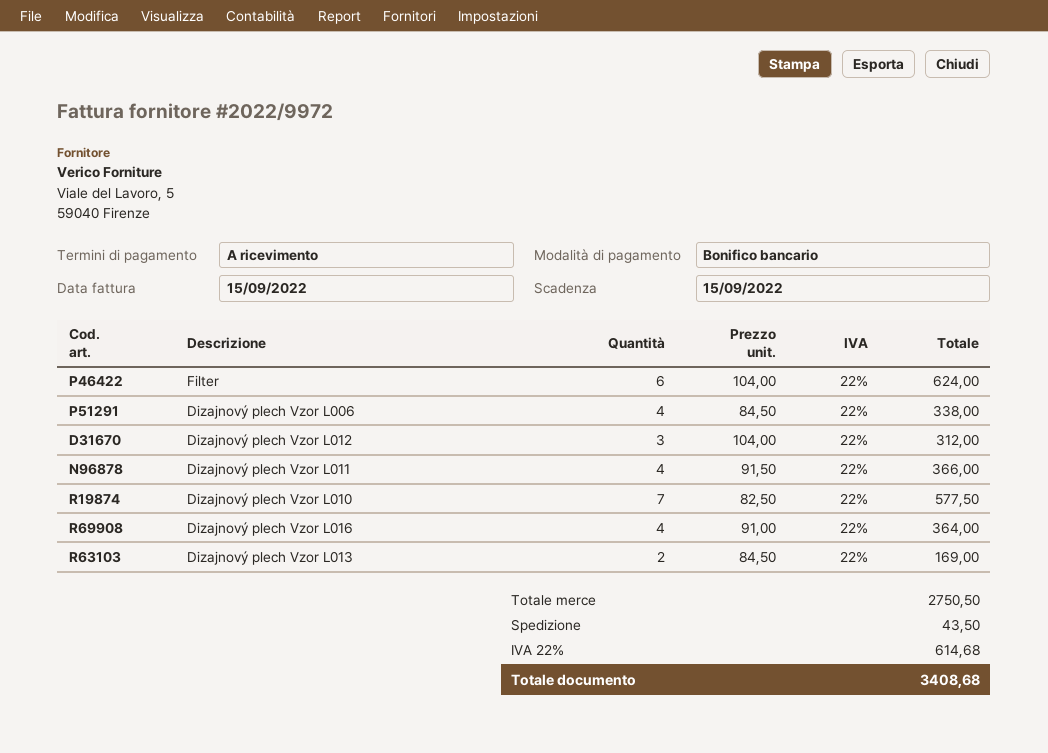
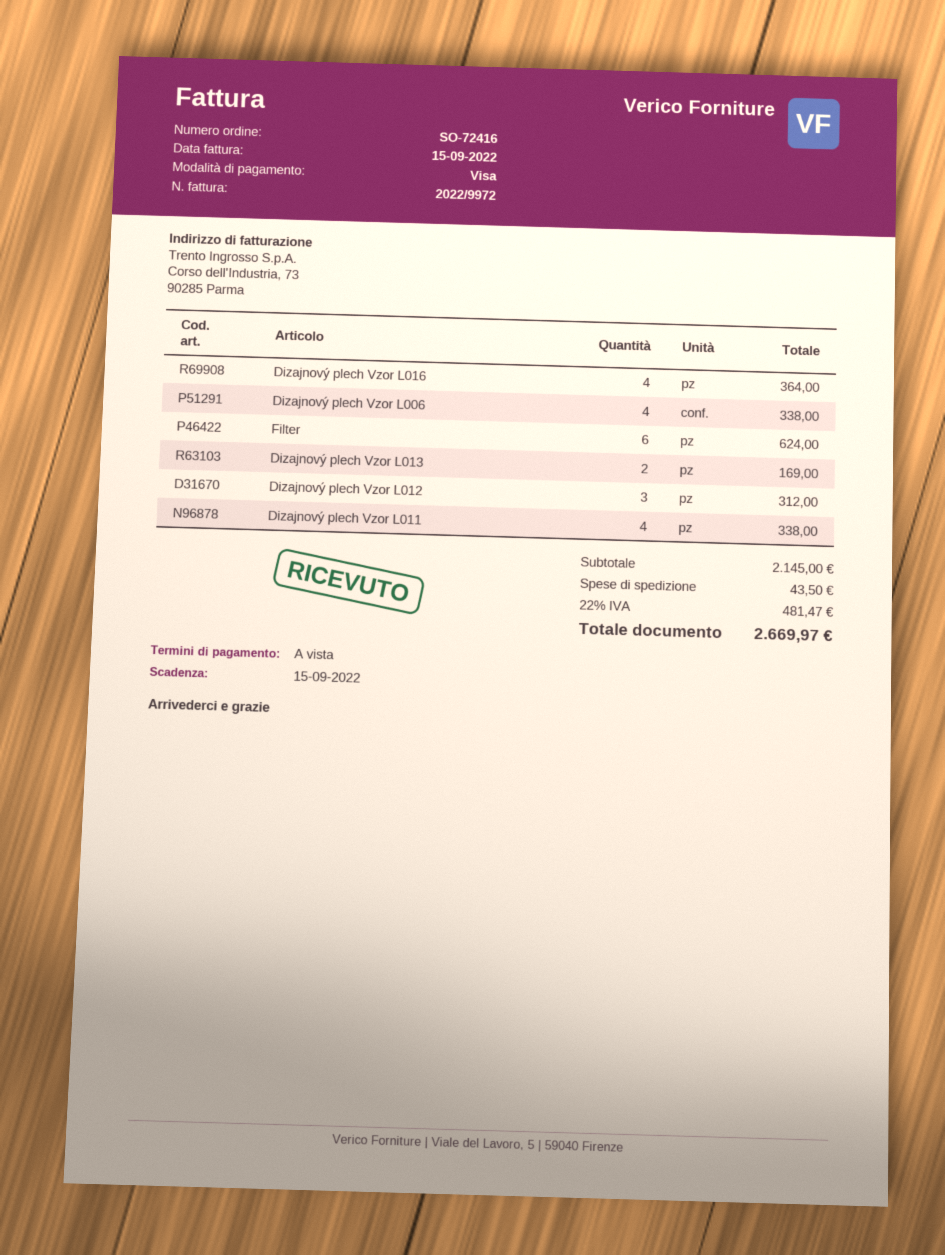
payment method: bank transfer -> Visa
Dizajnový plech Vzor L011: 4 for 366.00 -> 4 for 338.00
Dizajnový plech Vzor L010: 7 for 577.50 -> none
subtotal: 2750.50 -> 2145.00
tax: 22% = 614.68 -> 22% = 481.47
total: 3408.68 -> 2669.97

